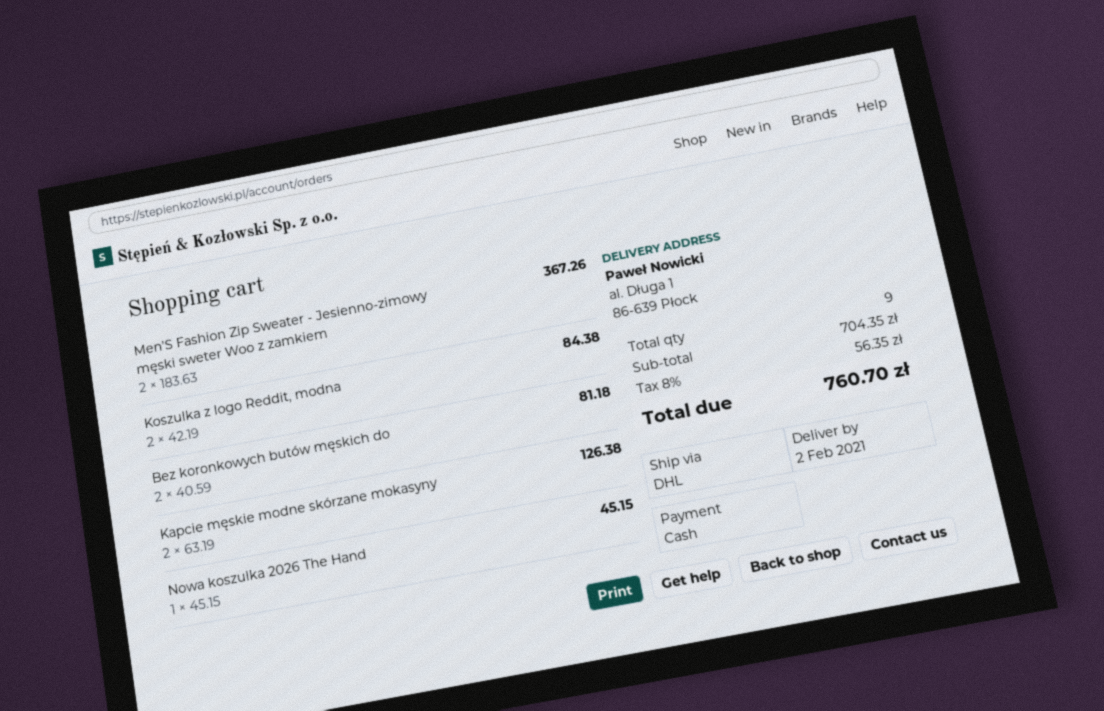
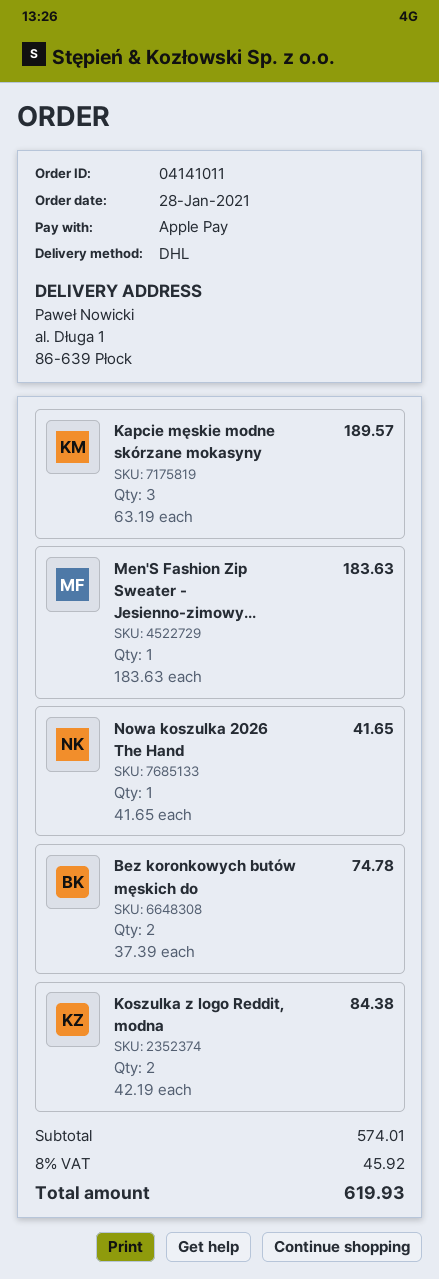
payment method: cash -> Apple Pay
Men'S Fashion Zip Sweater - Jesienno-zimowy męski sweter Woo z zamkiem: 2 x 183.63 = 367.26 -> 1 x 183.63 = 183.63
Bez koronkowych butów męskich do: 2 x 40.59 = 81.18 -> 2 x 37.39 = 74.78
Kapcie męskie modne skórzane mokasyny: 2 x 63.19 = 126.38 -> 3 x 63.19 = 189.57
Nowa koszulka 2026 The Hand: 1 x 45.15 = 45.15 -> 1 x 41.65 = 41.65
subtotal: 704.35 -> 574.01
tax: 8% = 56.35 -> 8% = 45.92
total: 760.70 -> 619.93

